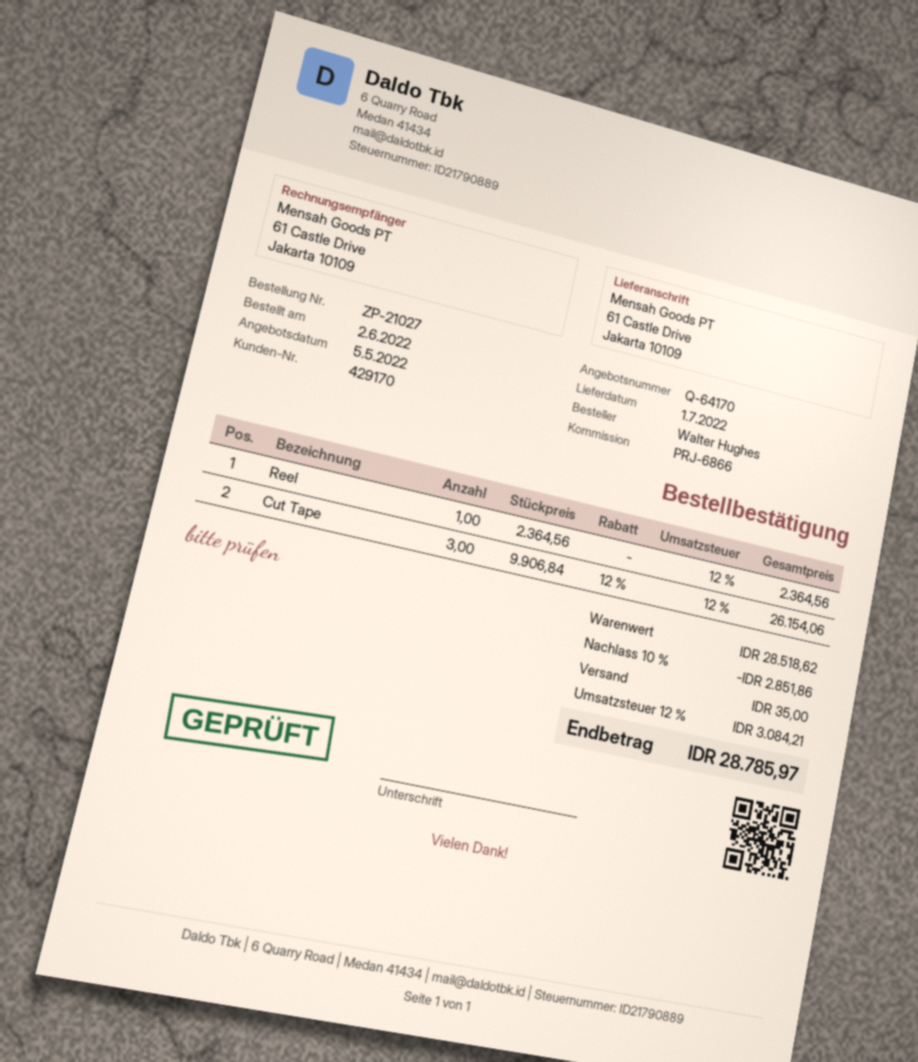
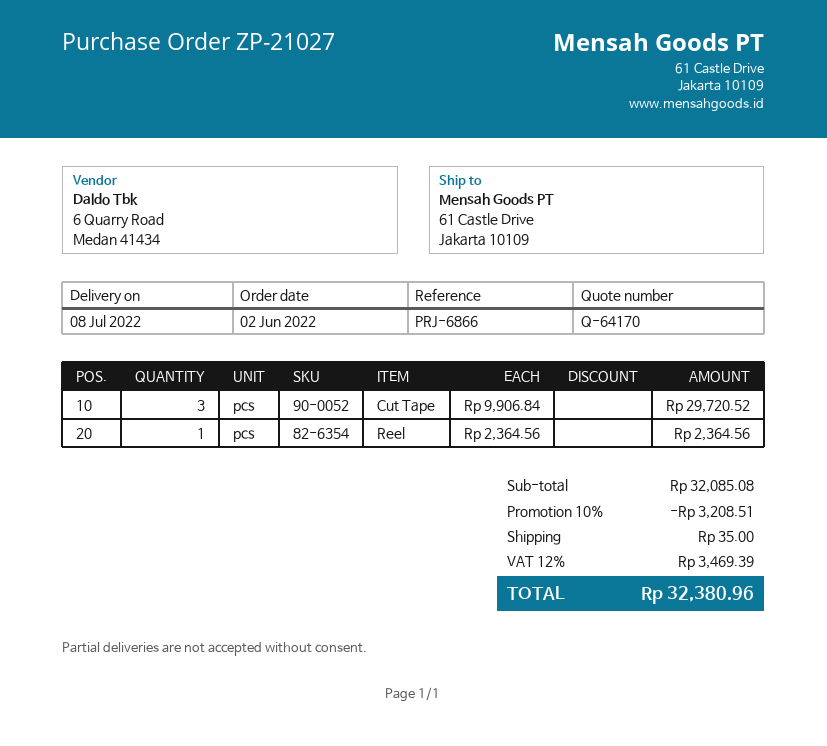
delivery date: 2022-07-01 -> 2022-07-08
Cut Tape: 3 x 9906.84 - 12% = 26154.06 -> 3 x 9906.84 = 29720.52
subtotal: 28518.62 -> 32085.08
discount: 10% = 2851.86 -> 10% = 3208.51
tax: 12% = 3084.21 -> 12% = 3469.39
total: 28785.97 -> 32380.96

